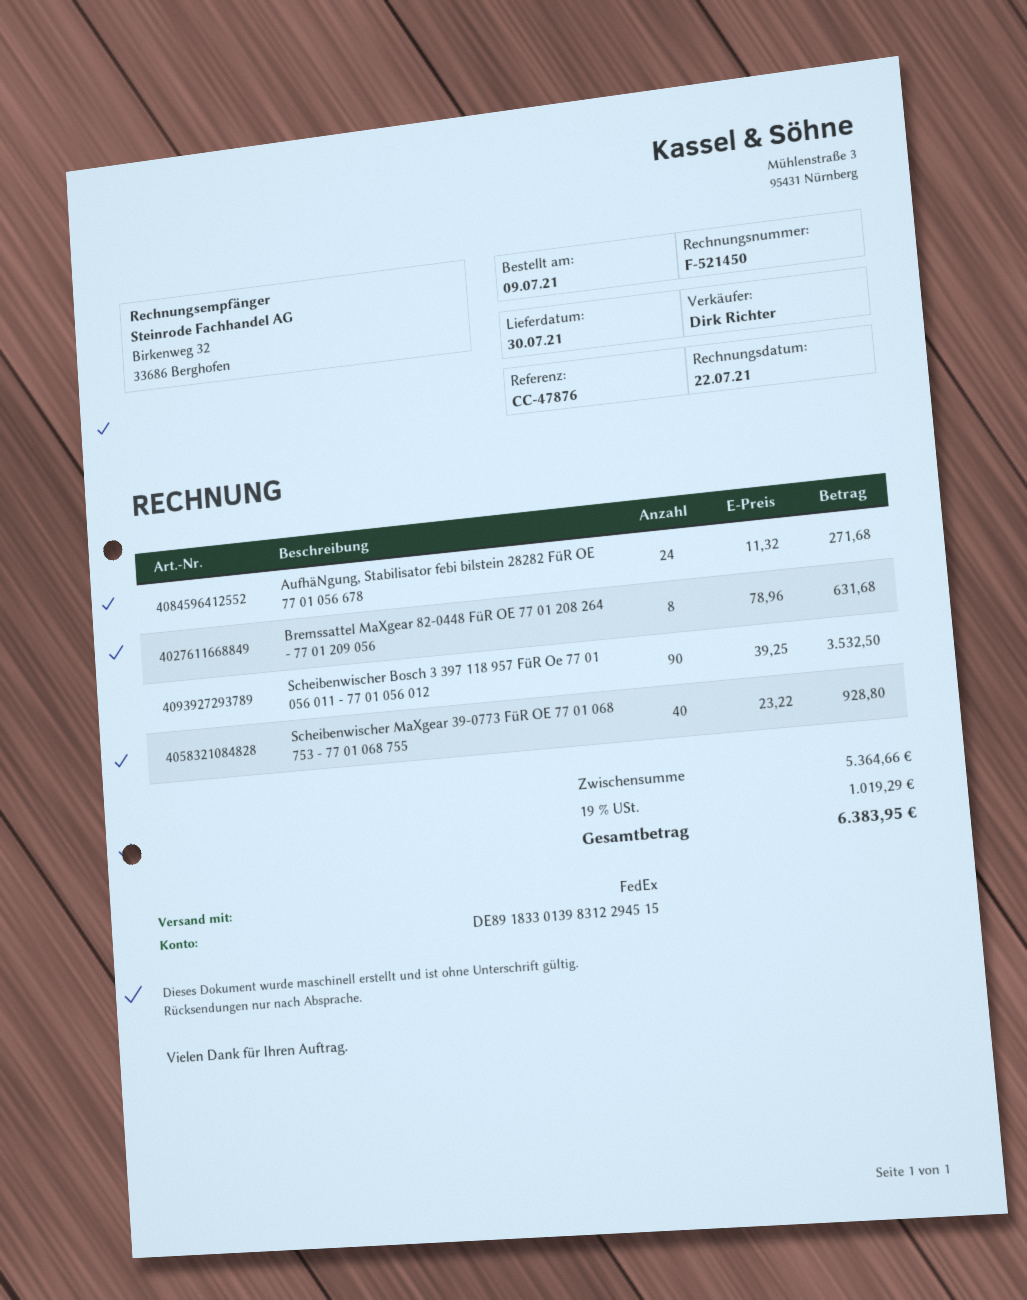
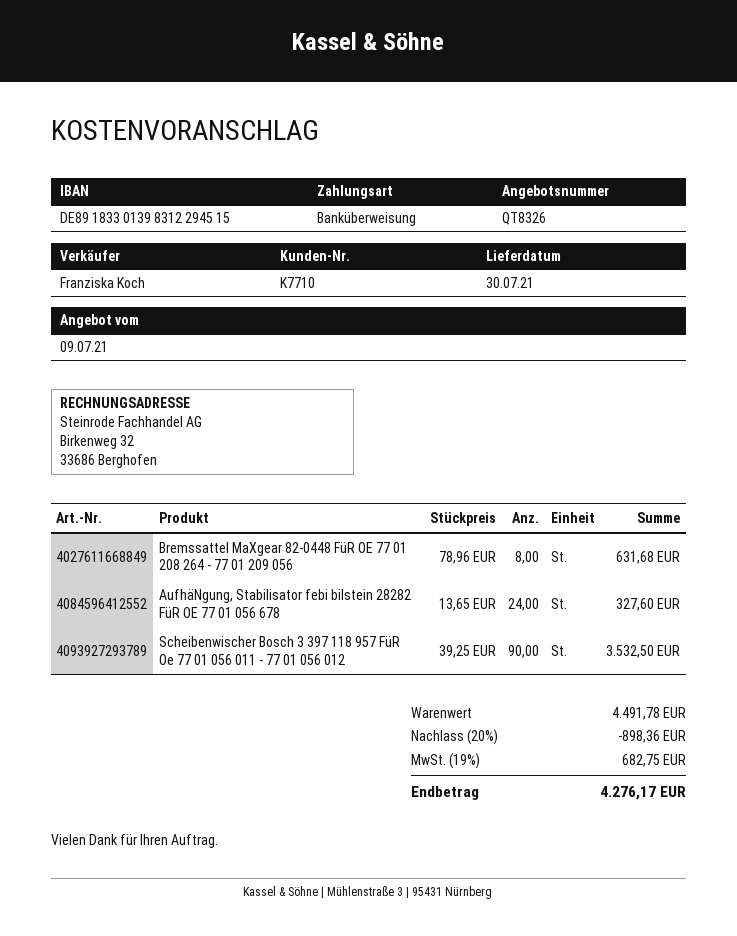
sales rep: Dirk Richter -> Franziska Koch
AufhäNgung, Stabilisator febi bilstein 28282 FüR OE 77 01 056 678: 24 x 11.32 = 271.68 -> 24 x 13.65 = 327.60
Scheibenwischer MaXgear 39-0773 FüR OE 77 01 068 753 - 77 01 068 755: 40 x 23.22 = 928.80 -> none
subtotal: 5364.66 -> 4491.78
discount: none -> 20% = 898.36
tax: 19% = 1019.29 -> 19% = 682.75
total: 6383.95 -> 4276.17

